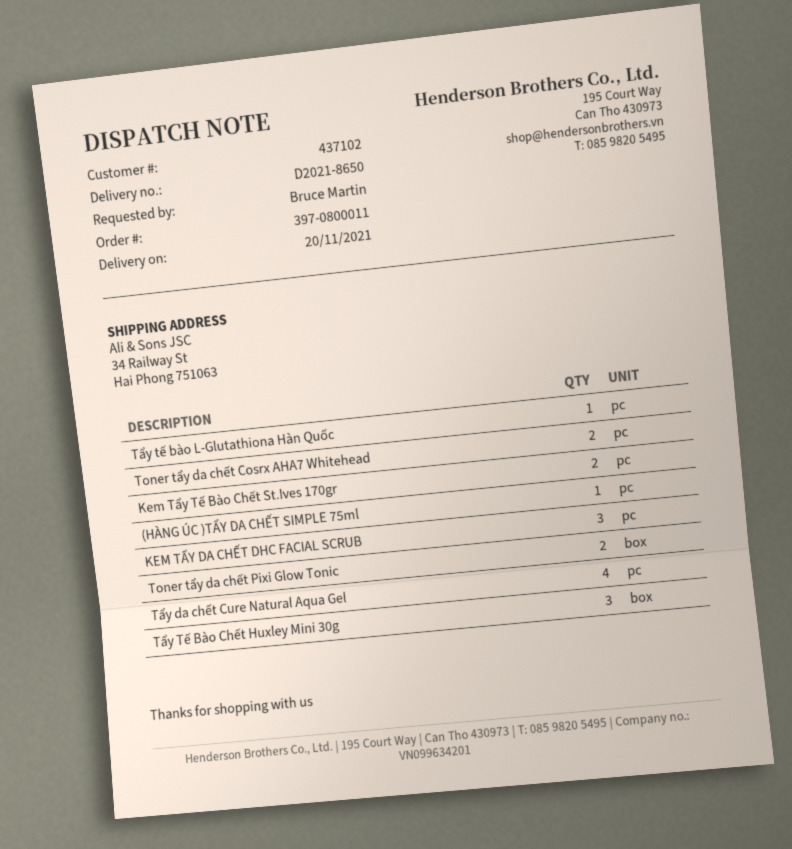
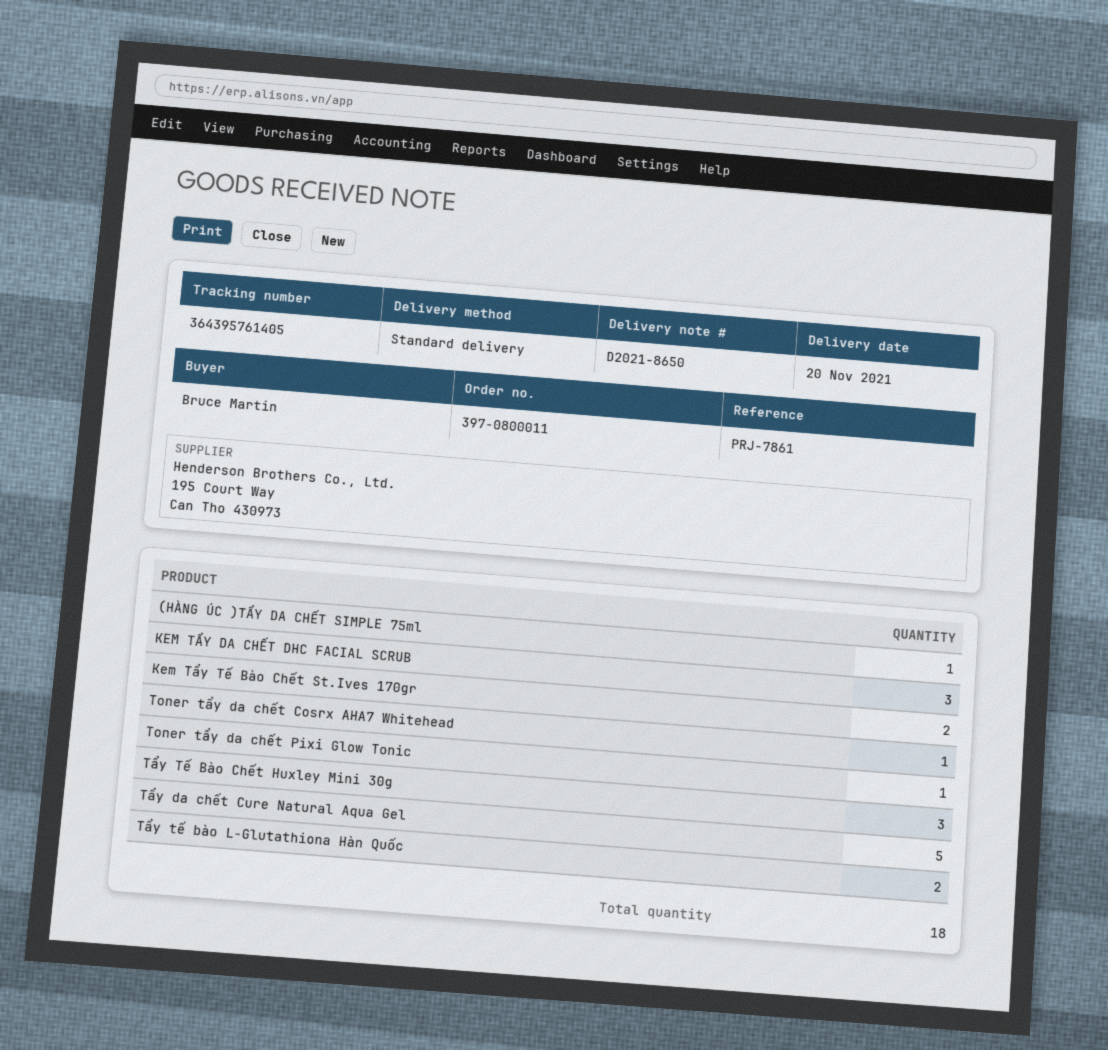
Tẩy tế bào L-Glutathiona Hàn Quốc: 1 -> 2
Toner tẩy da chết Cosrx AHA7 Whitehead: 2 -> 1
Toner tẩy da chết Pixi Glow Tonic: 2 -> 1
Tẩy da chết Cure Natural Aqua Gel: 4 -> 5

